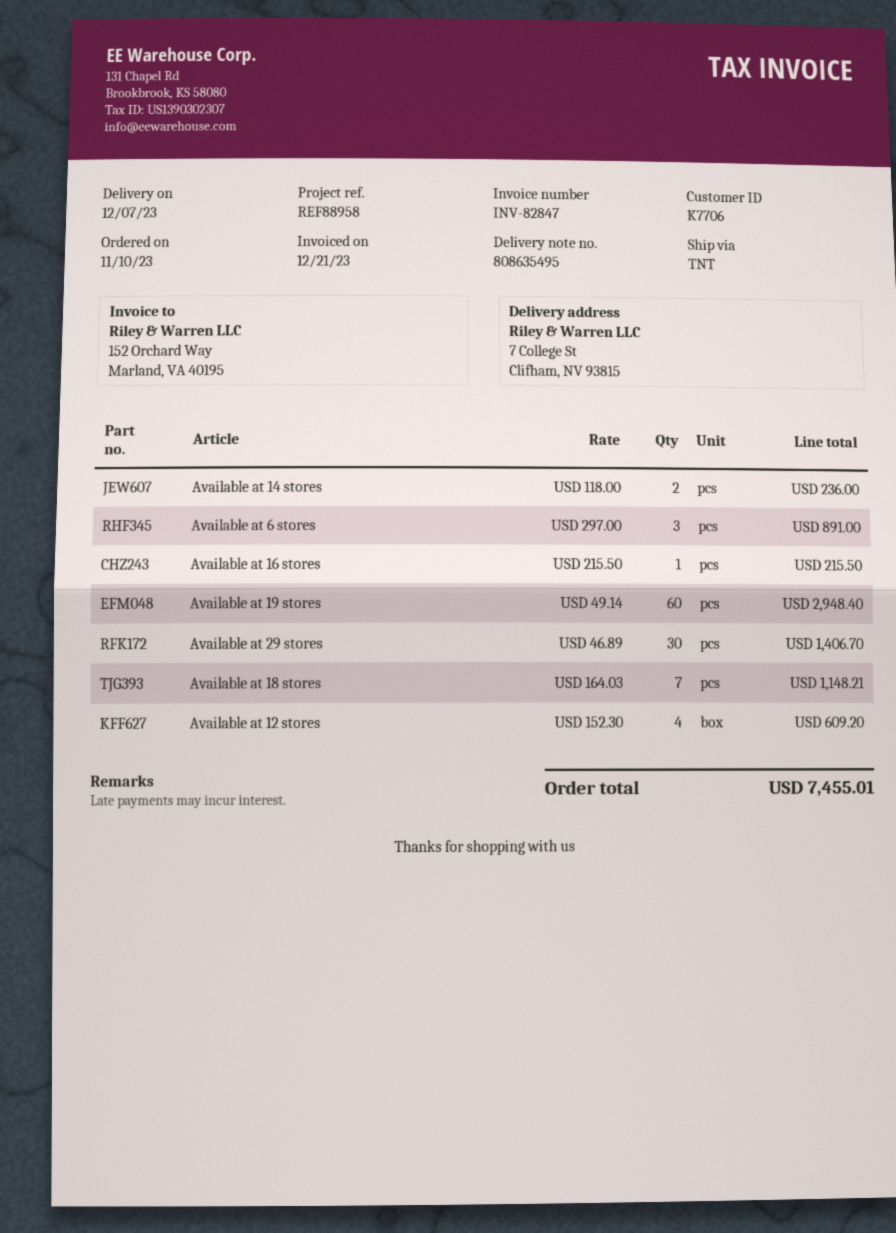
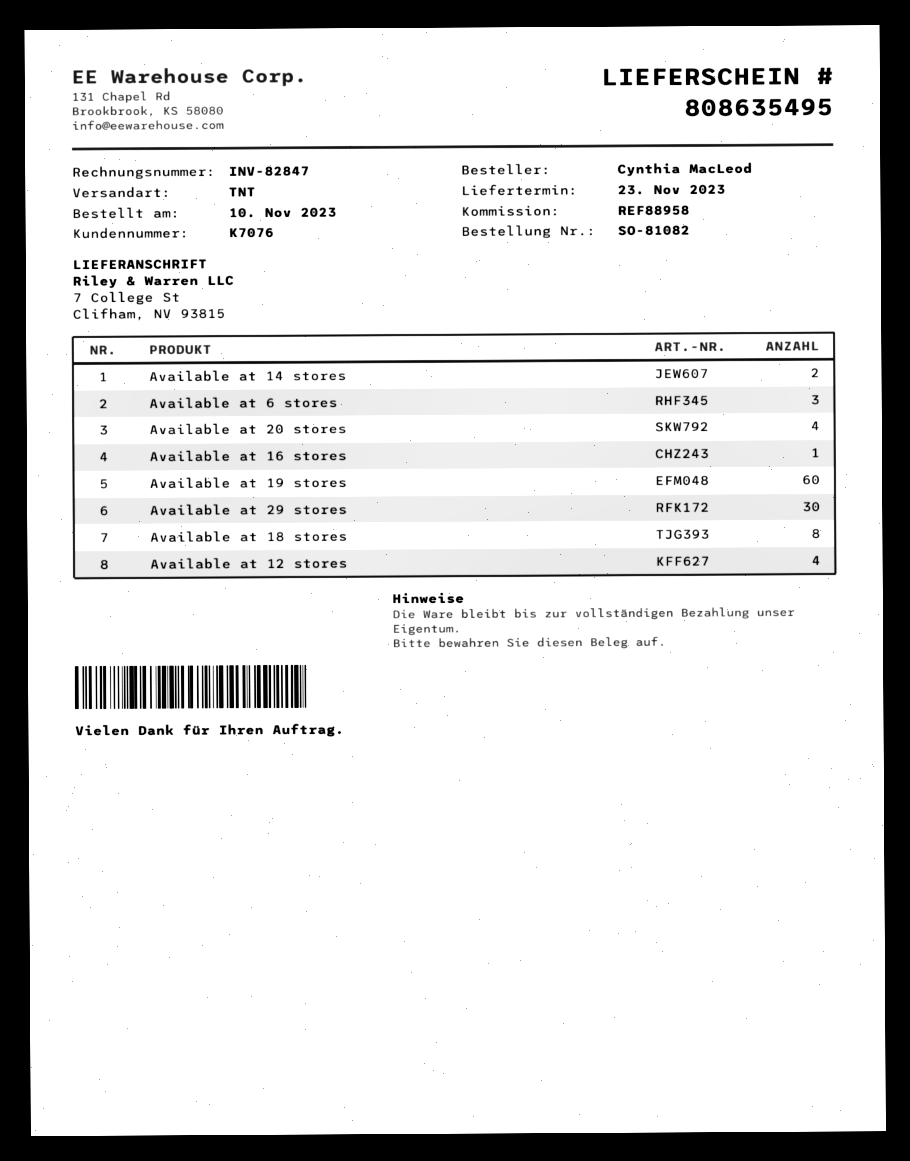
delivery date: 2023-12-07 -> 2023-11-23
customer number: K7706 -> K7076
Available at 18 stores: 7 -> 8
Available at 20 stores: none -> 4

